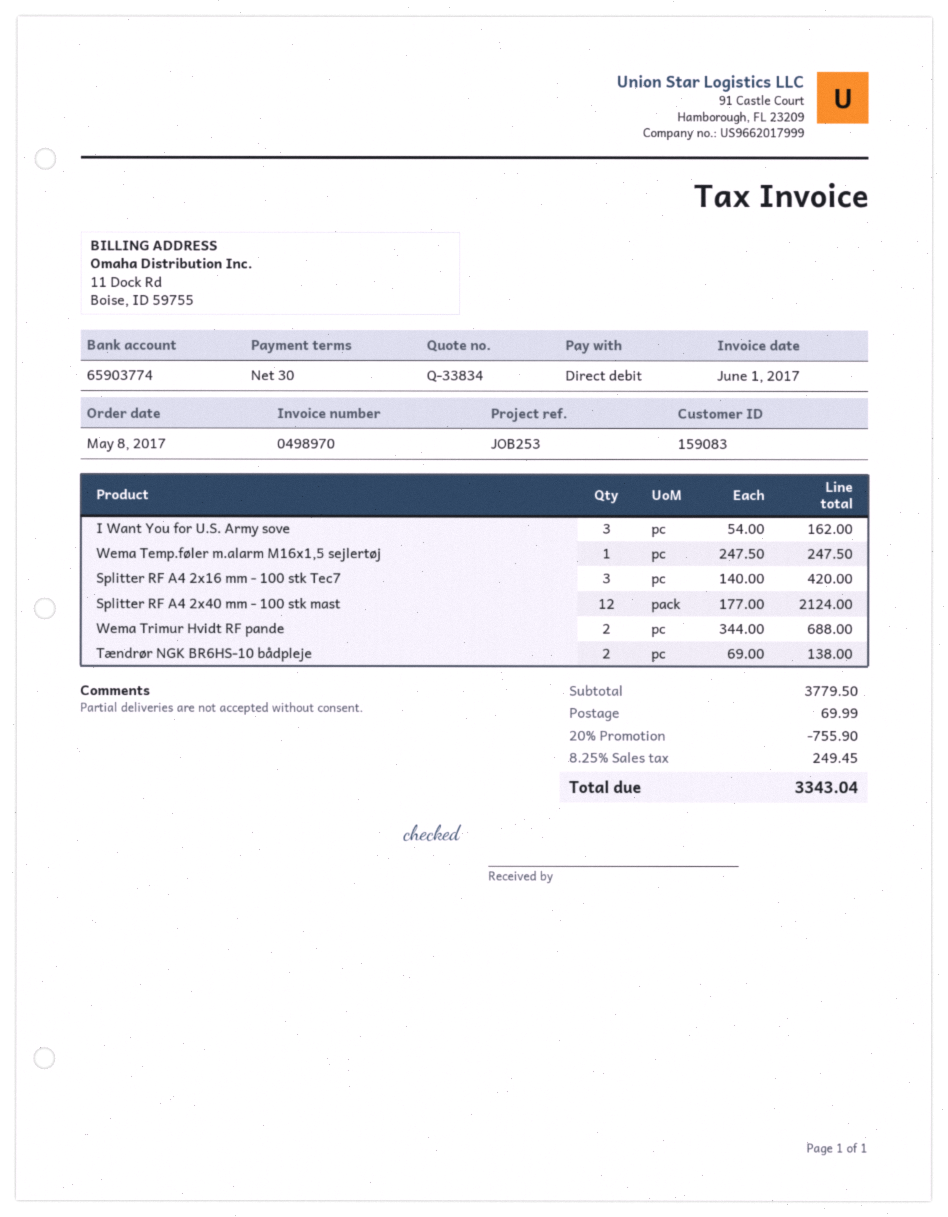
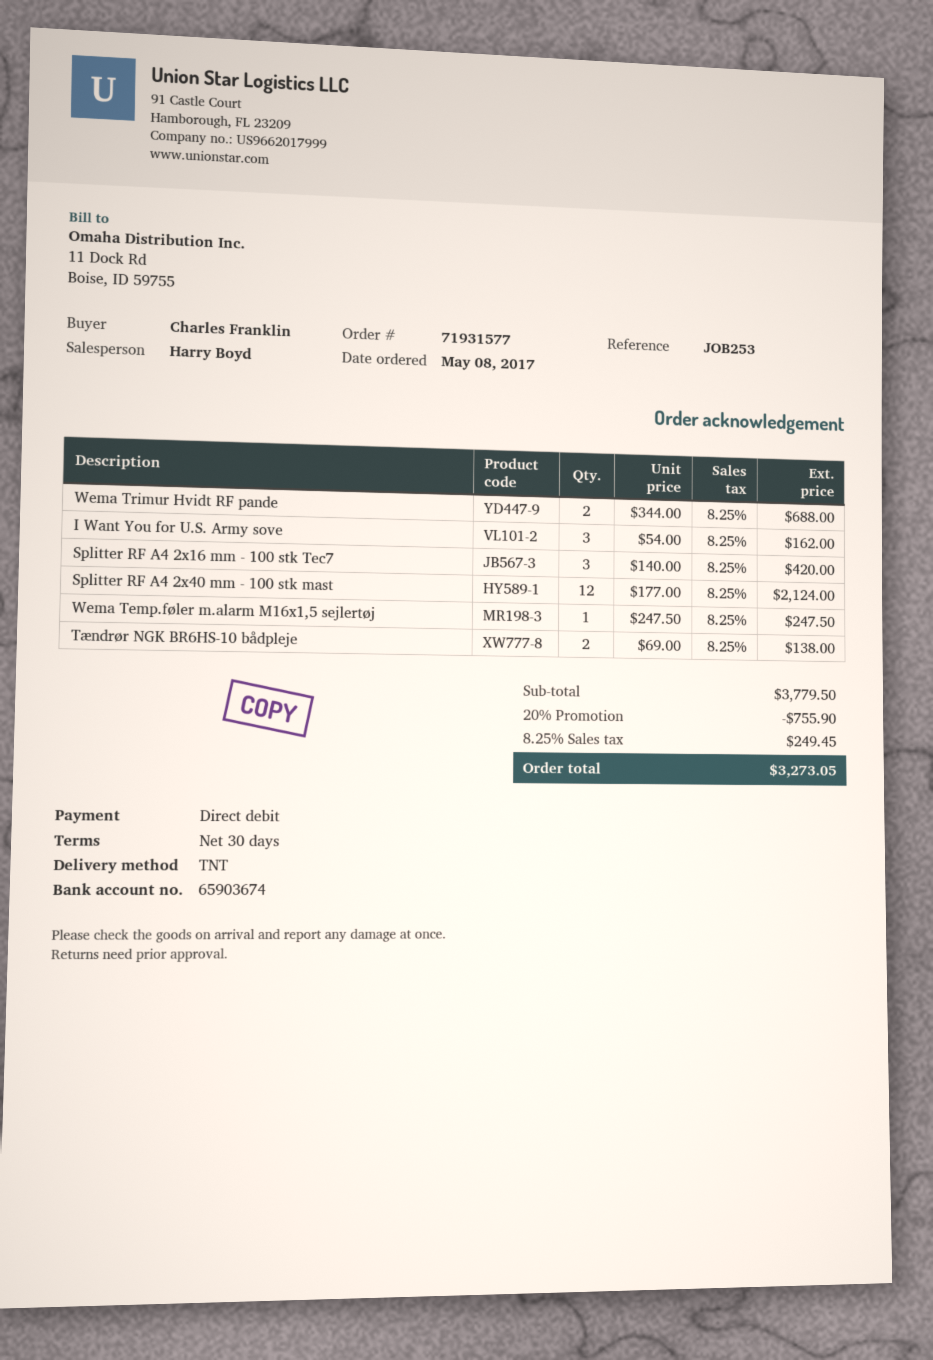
bank account: 65903774 -> 65903674
shipping: 69.99 -> none
total: 3343.04 -> 3273.05

